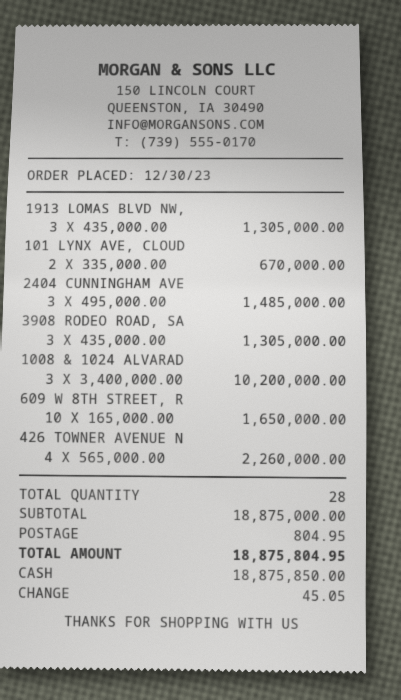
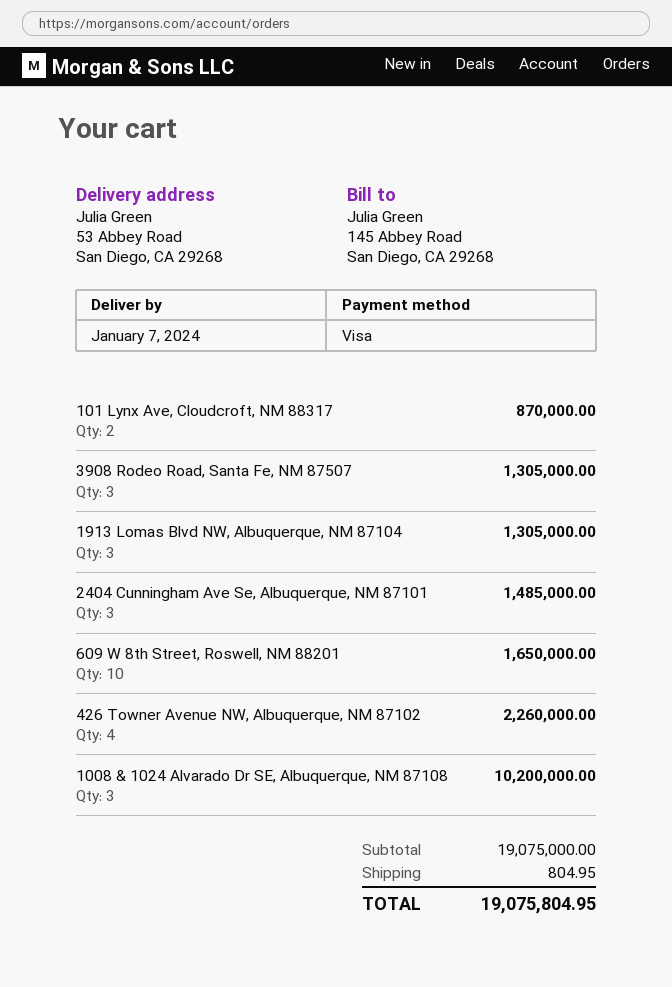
payment method: cash -> Visa
101 LYNX AVE, CLOUD: 2 for 670000.00 -> 2 for 870000.00
subtotal: 18875000.00 -> 19075000.00
total: 18875804.95 -> 19075804.95

